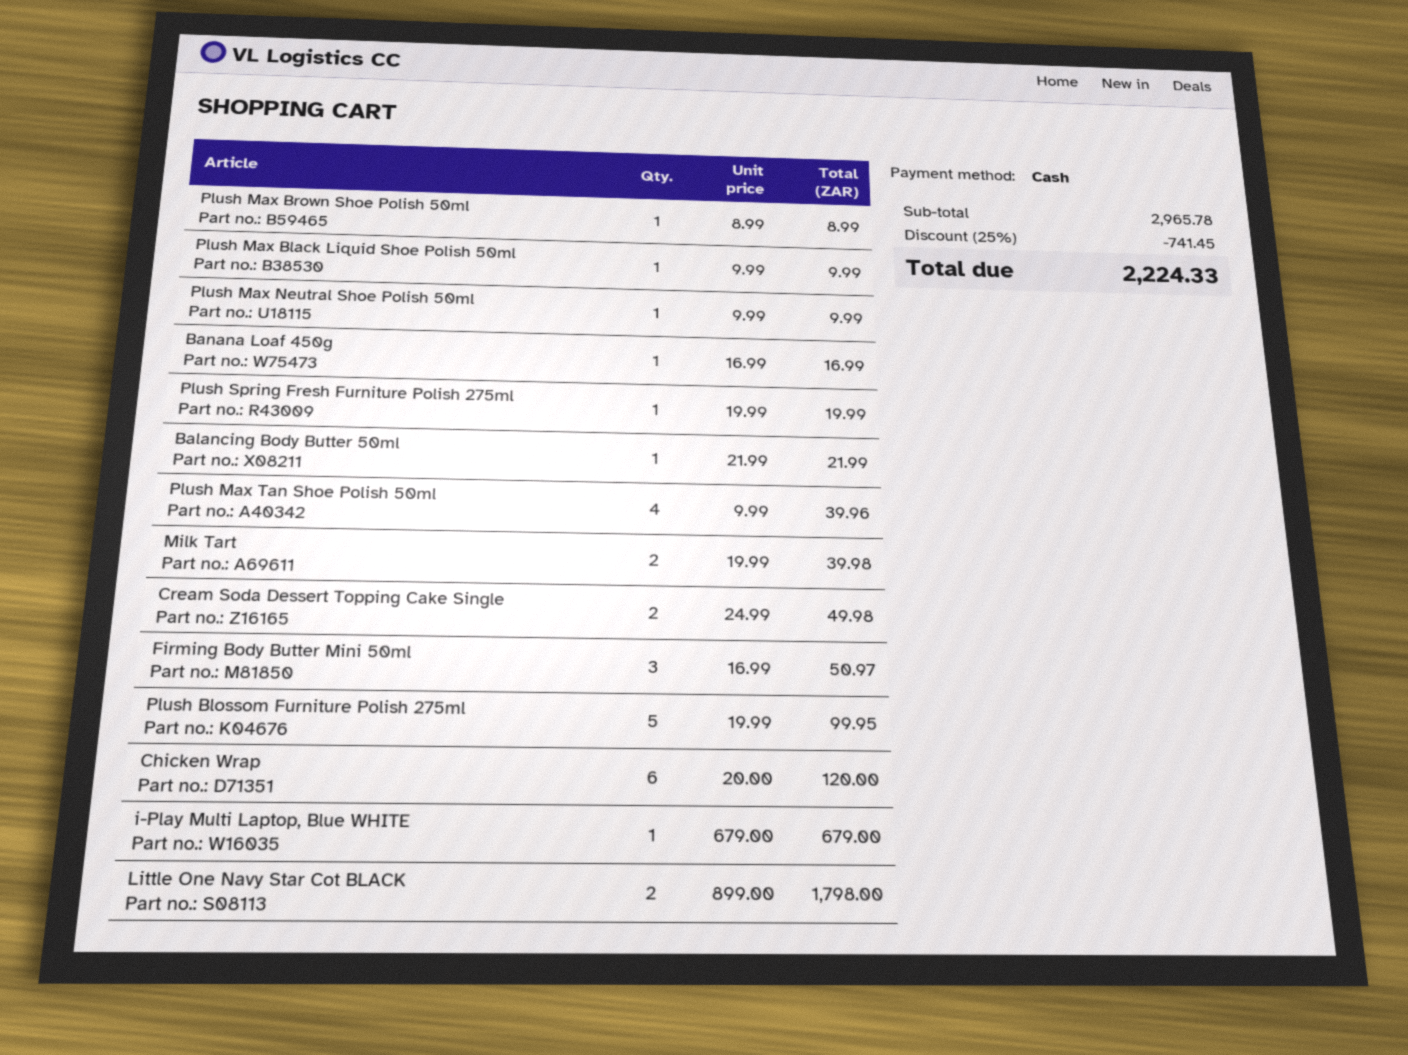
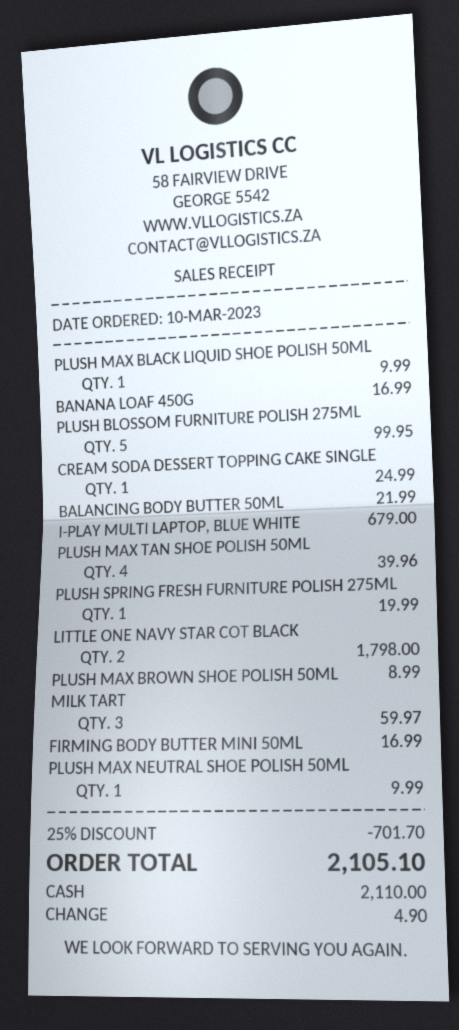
Milk Tart: 2 for 39.98 -> 3 for 59.97
Cream Soda Dessert Topping Cake Single: 2 for 49.98 -> 1 for 24.99
Firming Body Butter Mini 50ml: 3 for 50.97 -> 1 for 16.99
Chicken Wrap: 6 for 120.00 -> none
discount: 25% = 741.45 -> 25% = 701.70
total: 2224.33 -> 2105.10

